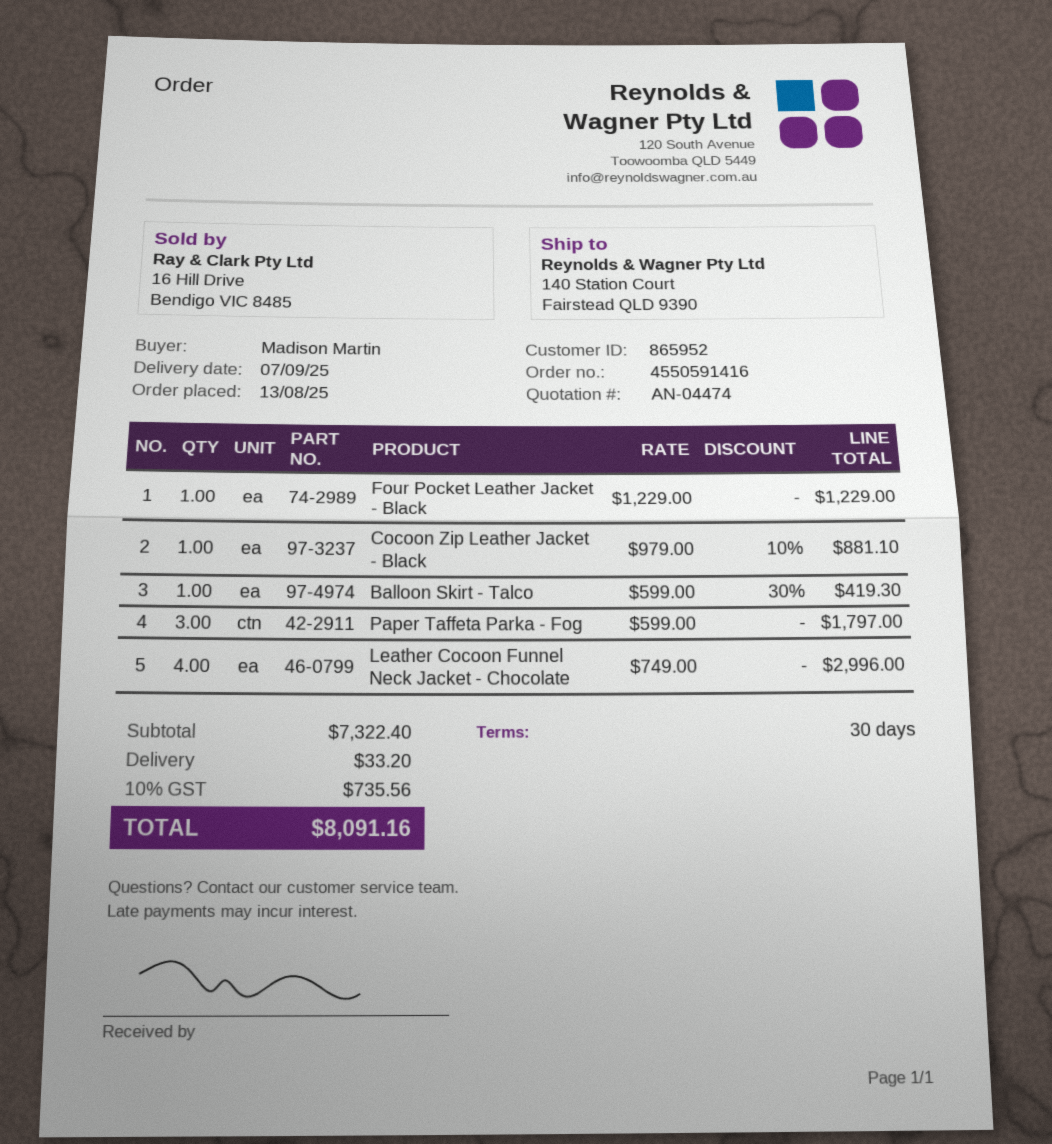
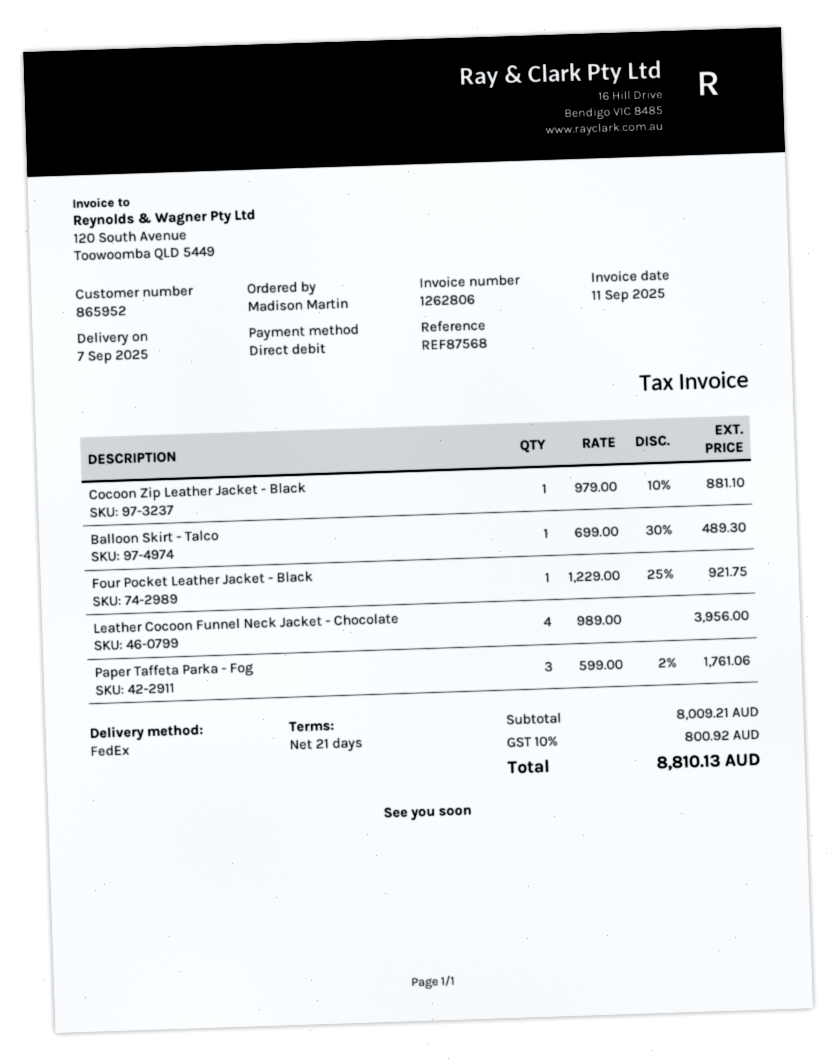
payment terms: 30 days -> 21 days
Four Pocket Leather Jacket - Black: 1 x 1229.00 = 1229.00 -> 1 x 1229.00 - 25% = 921.75
Balloon Skirt - Talco: 1 x 599.00 - 30% = 419.30 -> 1 x 699.00 - 30% = 489.30
Paper Taffeta Parka - Fog: 3 x 599.00 = 1797.00 -> 3 x 599.00 - 2% = 1761.06
Leather Cocoon Funnel Neck Jacket - Chocolate: 4 x 749.00 = 2996.00 -> 4 x 989.00 = 3956.00
subtotal: 7322.40 -> 8009.21
shipping: 33.20 -> none
tax: 10% = 735.56 -> 10% = 800.92
total: 8091.16 -> 8810.13

